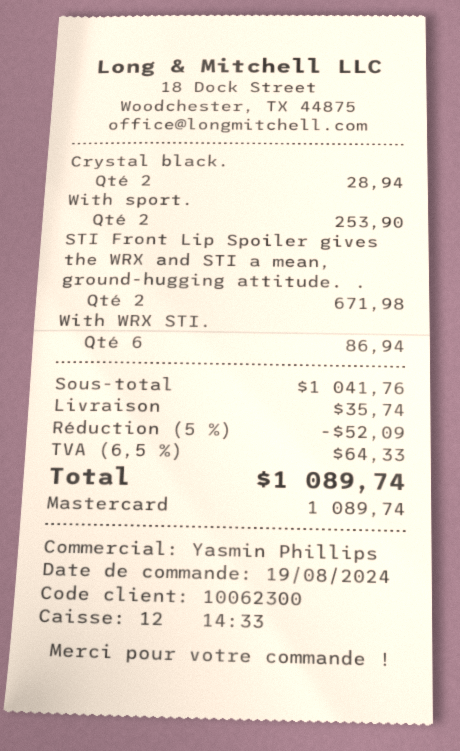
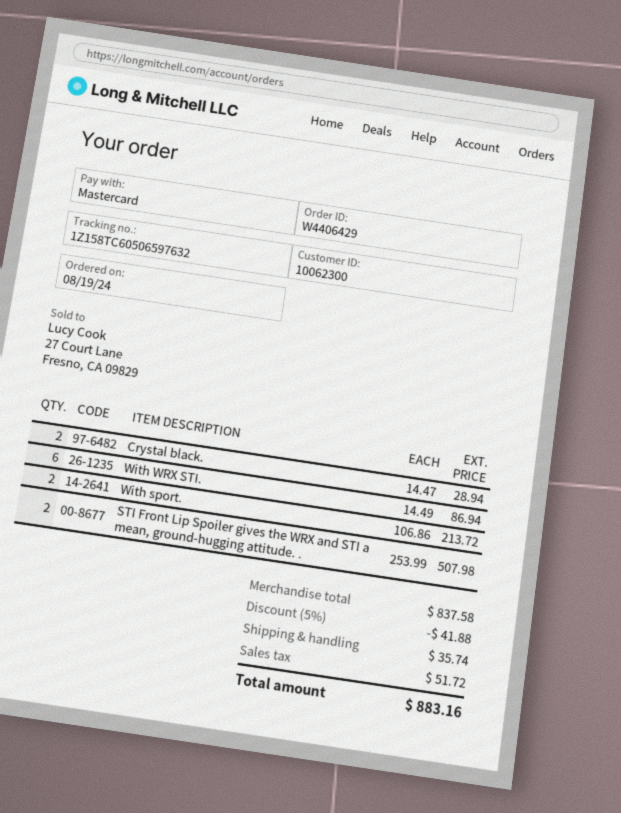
With sport.: 2 for 253.90 -> 2 for 213.72
STI Front Lip Spoiler gives the WRX and STI a mean, ground-hugging attitude. .: 2 for 671.98 -> 2 for 507.98
subtotal: 1041.76 -> 837.58
discount: 5% = 52.09 -> 5% = 41.88
tax: 64.33 -> 51.72
total: 1089.74 -> 883.16

